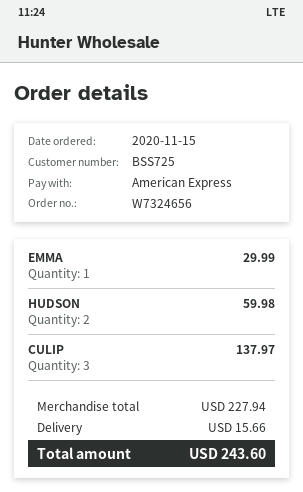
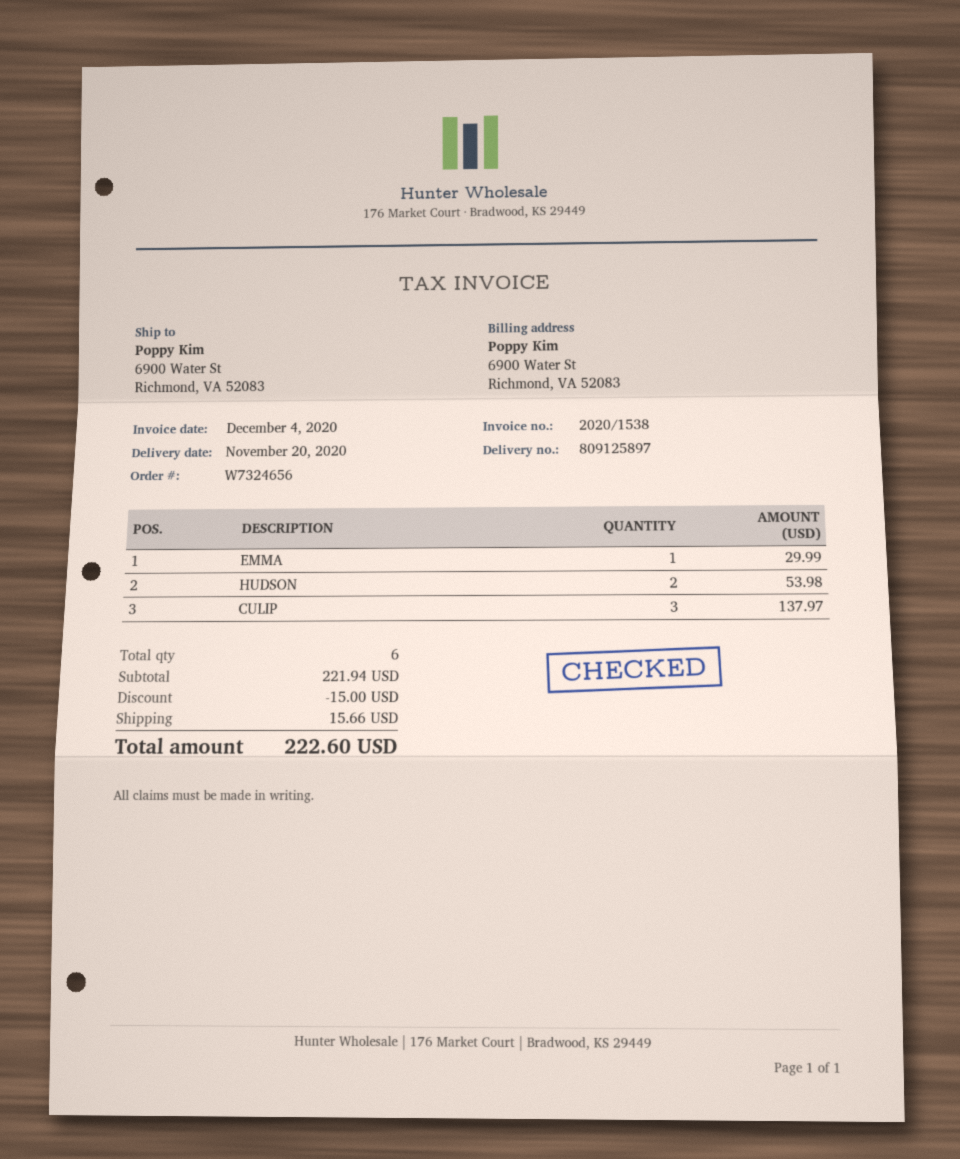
HUDSON: 2 for 59.98 -> 2 for 53.98
subtotal: 227.94 -> 221.94
discount: none -> 15.00
total: 243.60 -> 222.60

